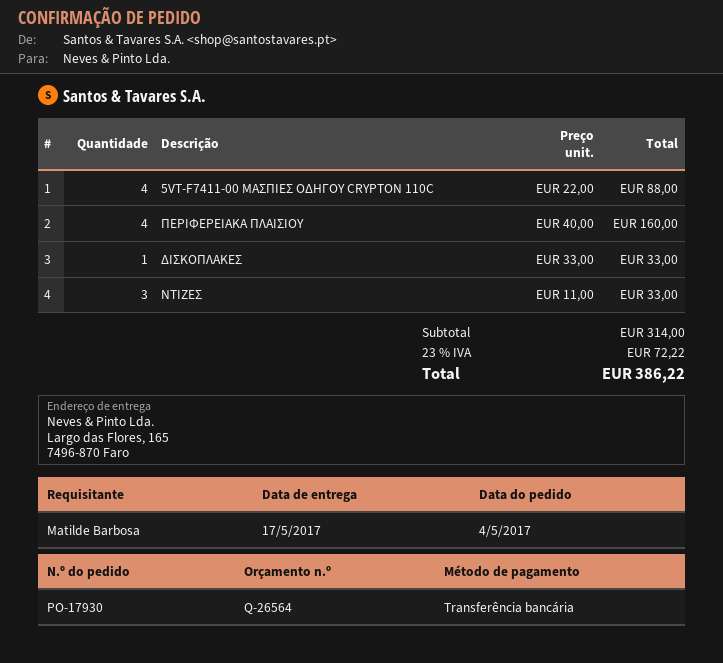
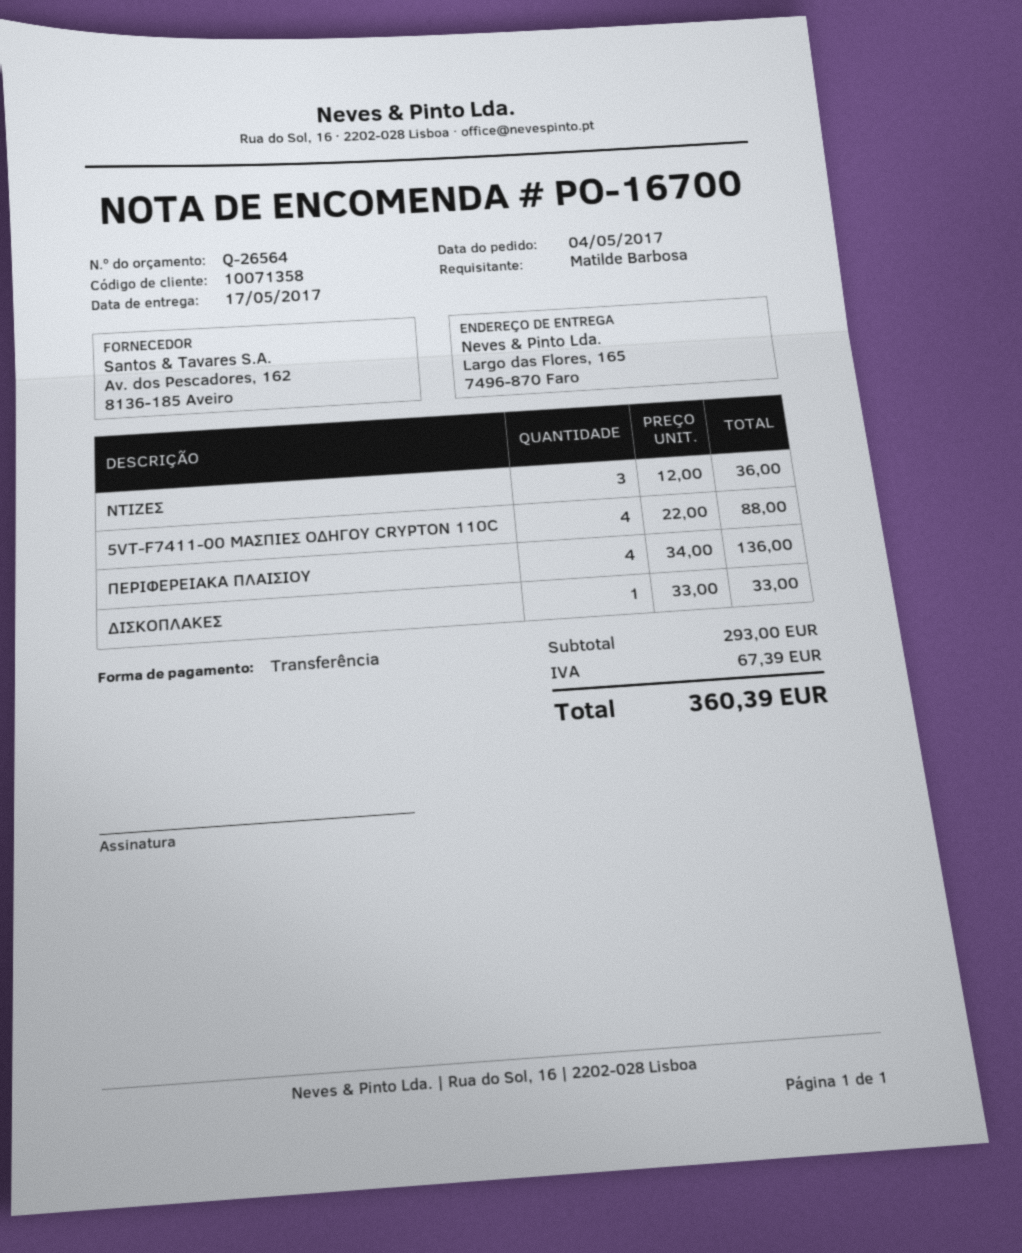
order number: PO-17930 -> PO-16700
ΠΕΡΙΦΕΡΕΙΑΚΑ ΠΛΑΙΣΙΟΥ: 4 x 40.00 = 160.00 -> 4 x 34.00 = 136.00
ΝΤΙΖΕΣ: 3 x 11.00 = 33.00 -> 3 x 12.00 = 36.00
subtotal: 314.00 -> 293.00
tax: 72.22 -> 67.39
total: 386.22 -> 360.39

